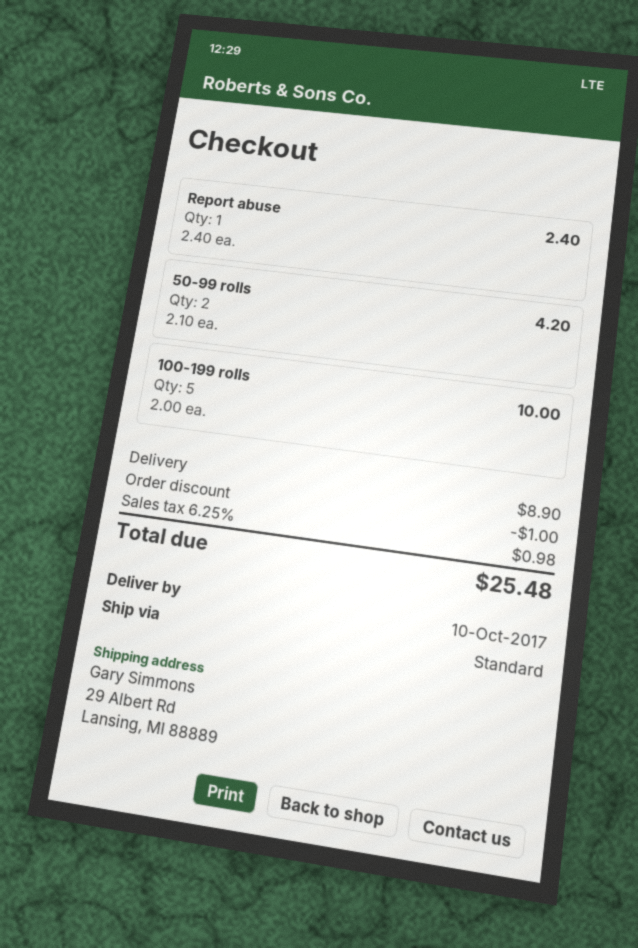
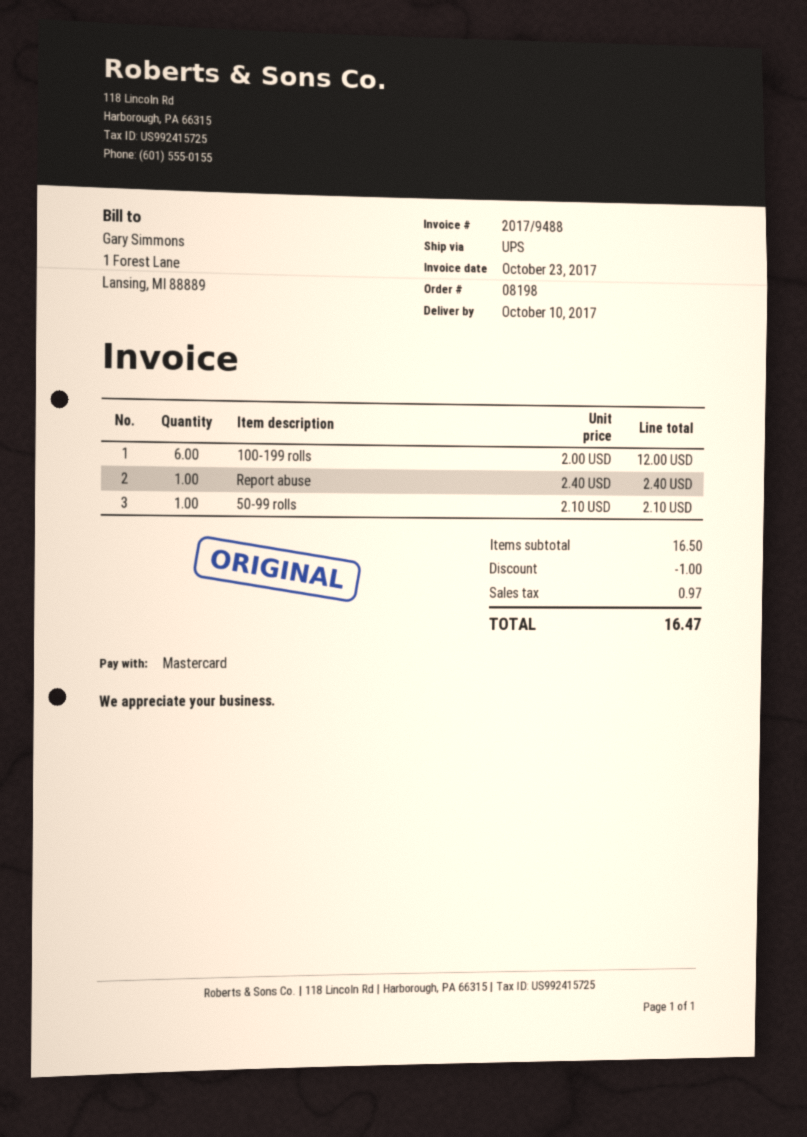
shipping method: standard -> UPS
50-99 rolls: 2 x 2.10 = 4.20 -> 1 x 2.10 = 2.10
100-199 rolls: 5 x 2.00 = 10.00 -> 6 x 2.00 = 12.00
shipping: 8.90 -> none
tax: 0.98 -> 0.97
total: 25.48 -> 16.47

